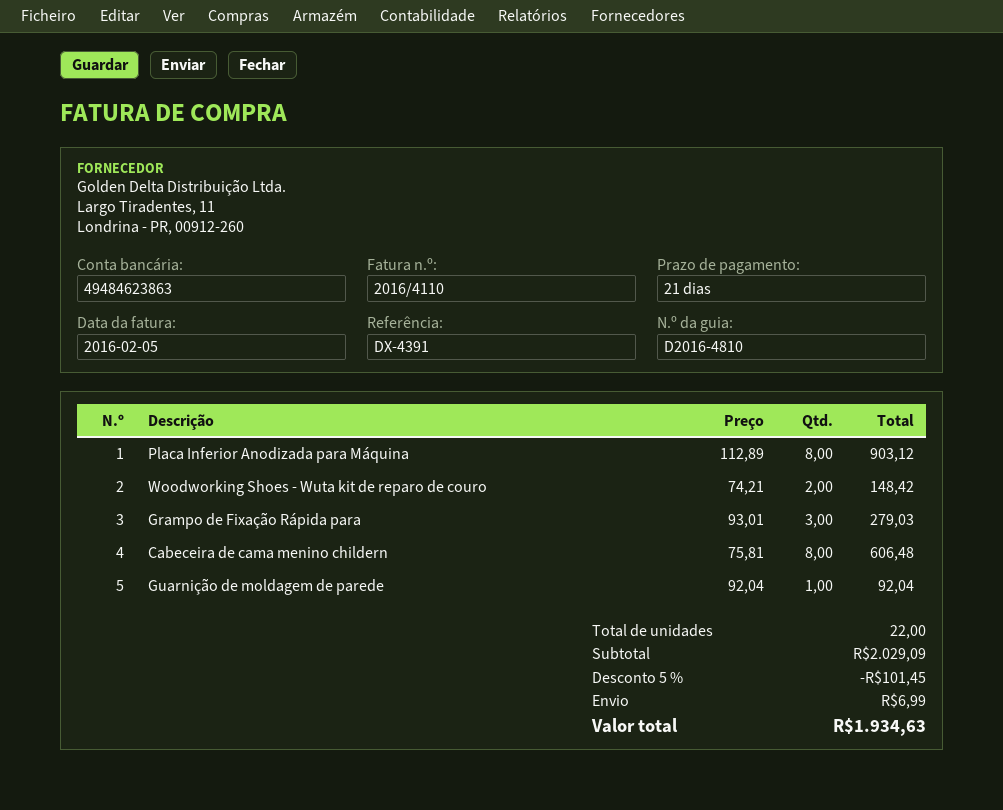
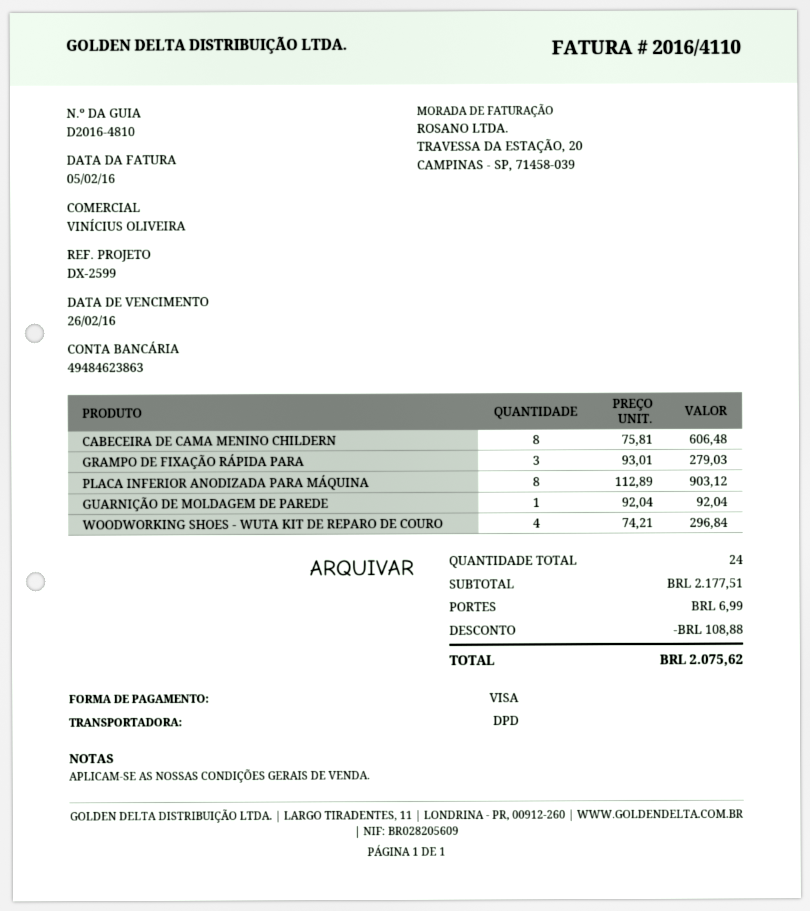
reference: DX-4391 -> DX-2599
Woodworking Shoes - Wuta kit de reparo de couro: 2 x 74.21 = 148.42 -> 4 x 74.21 = 296.84
total quantity: 22 -> 24
subtotal: 2029.09 -> 2177.51
discount: 101.45 -> 108.88
total: 1934.63 -> 2075.62

